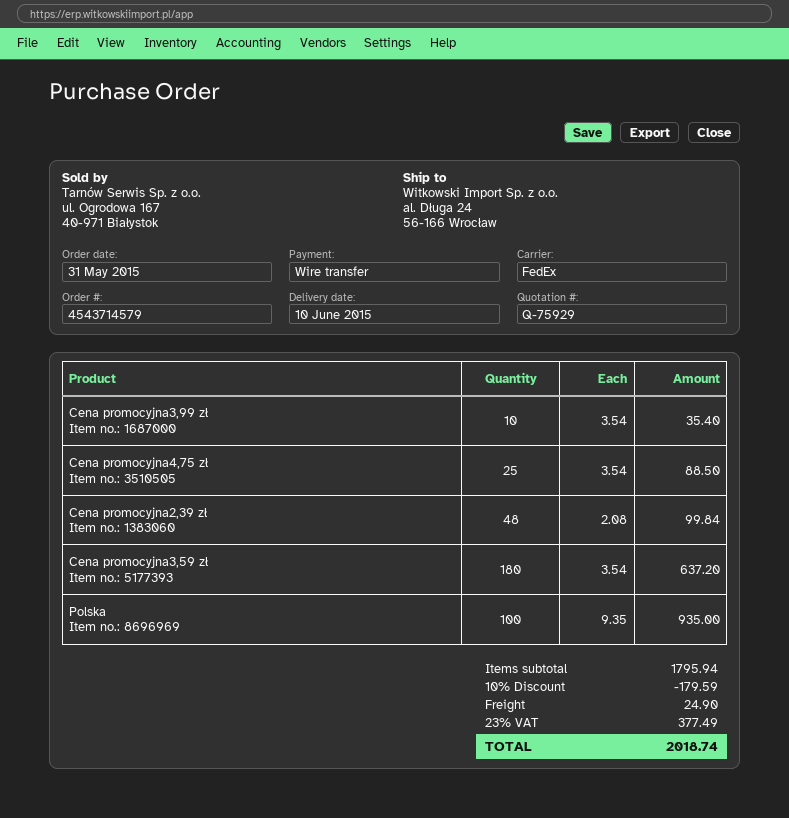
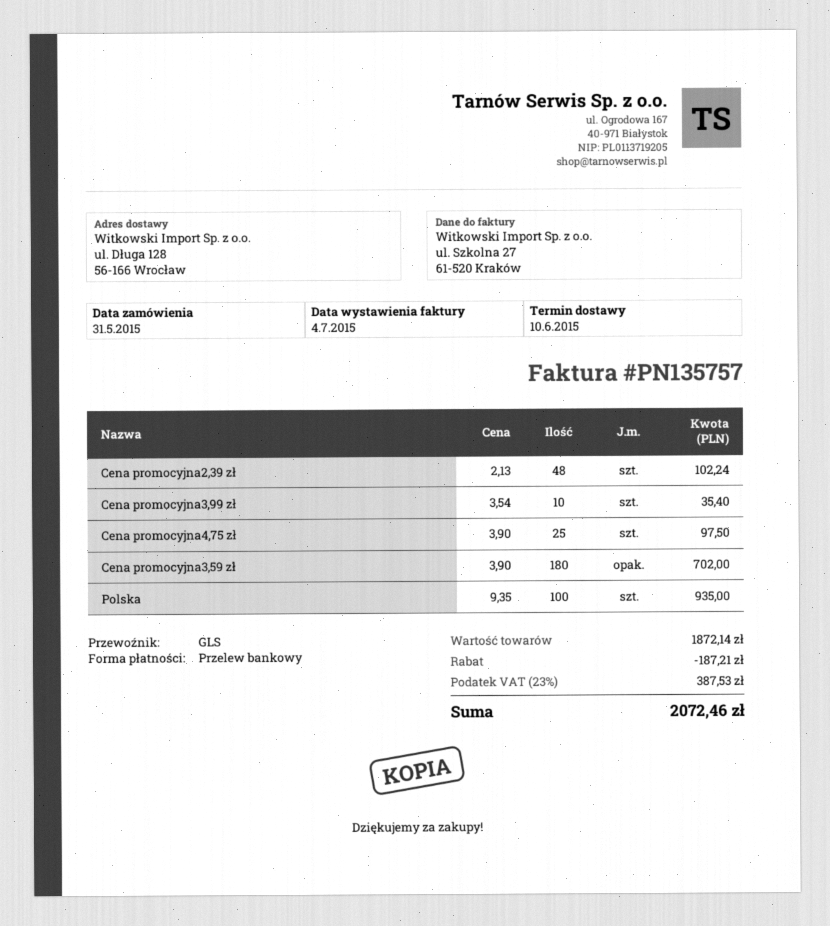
shipping method: FedEx -> GLS
ship to: al. Długa 24, 56-166 Wrocław -> ul. Długa 128, 56-166 Wrocław
Cena promocyjna4,75 zł: 25 x 3.54 = 88.50 -> 25 x 3.90 = 97.50
Cena promocyjna2,39 zł: 48 x 2.08 = 99.84 -> 48 x 2.13 = 102.24
Cena promocyjna3,59 zł: 180 x 3.54 = 637.20 -> 180 x 3.90 = 702.00
subtotal: 1795.94 -> 1872.14
discount: 179.59 -> 187.21
shipping: 24.90 -> none
tax: 23% = 377.49 -> 23% = 387.53
total: 2018.74 -> 2072.46

